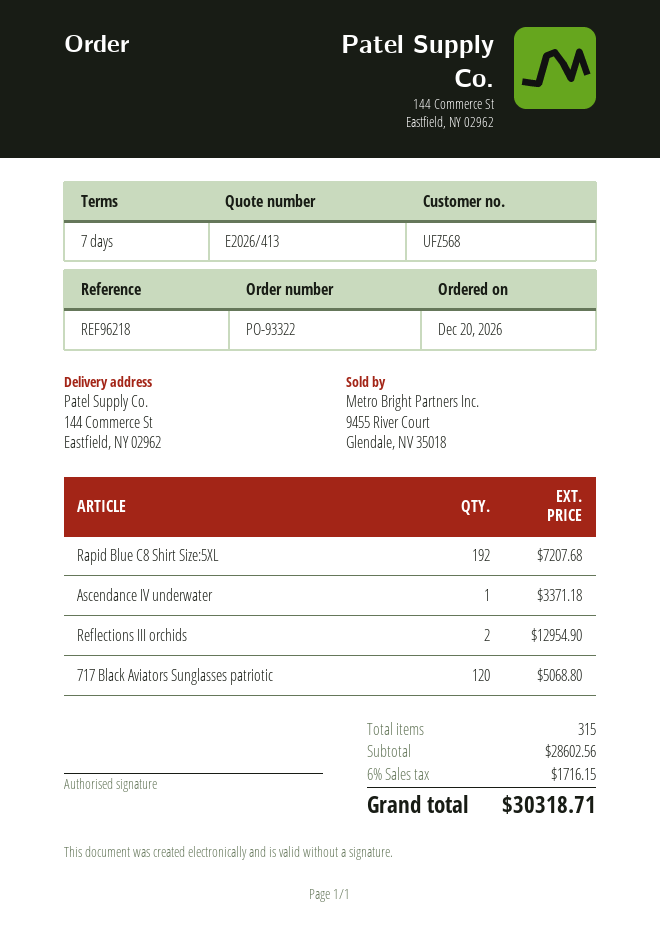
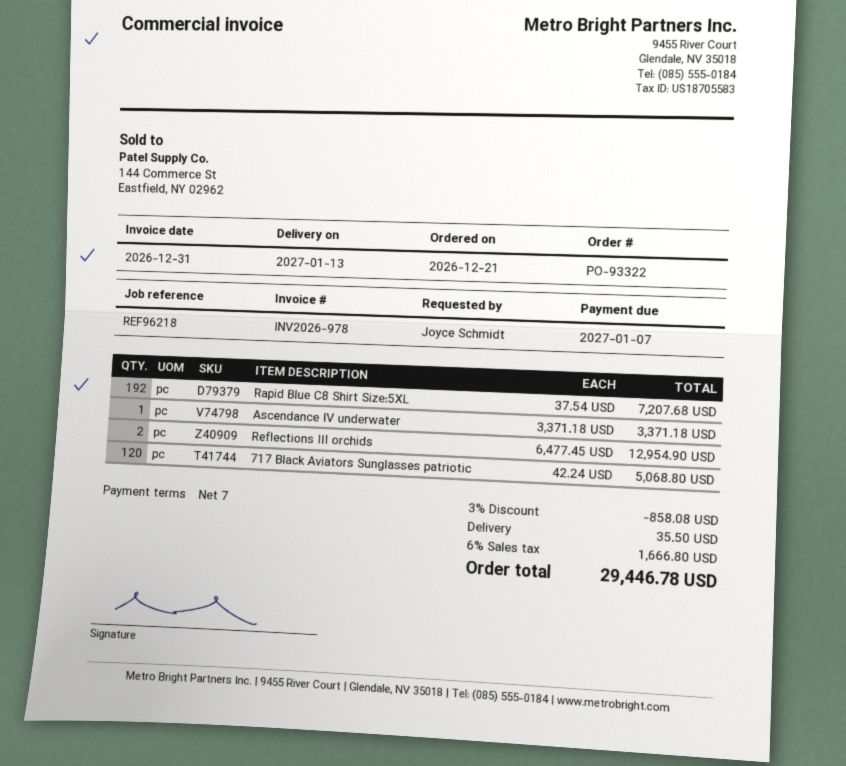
order date: 2026-12-20 -> 2026-12-21
discount: none -> 3% = 858.08
shipping: none -> 35.50
tax: 6% = 1716.15 -> 6% = 1666.80
total: 30318.71 -> 29446.78

